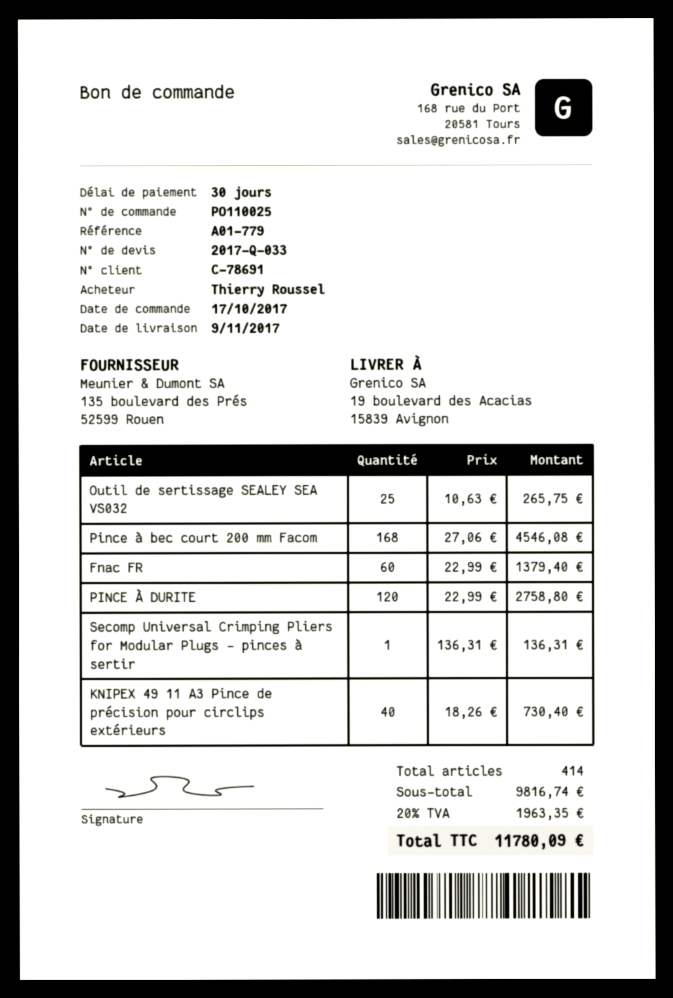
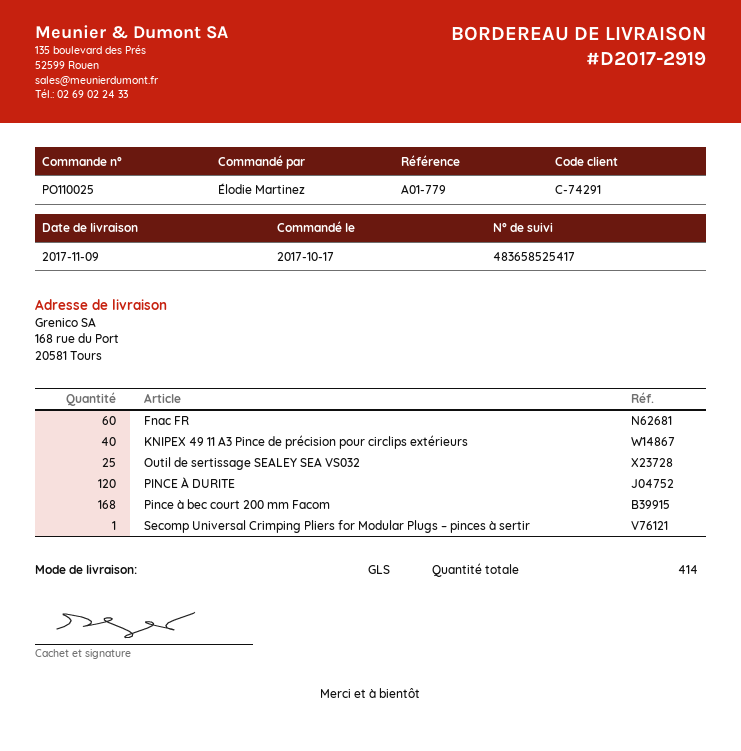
customer number: C-78691 -> C-74291
ordered by: Thierry Roussel -> Élodie Martinez
ship to: 19 boulevard des Acacias, 15839 Avignon -> 168 rue du Port, 20581 Tours

